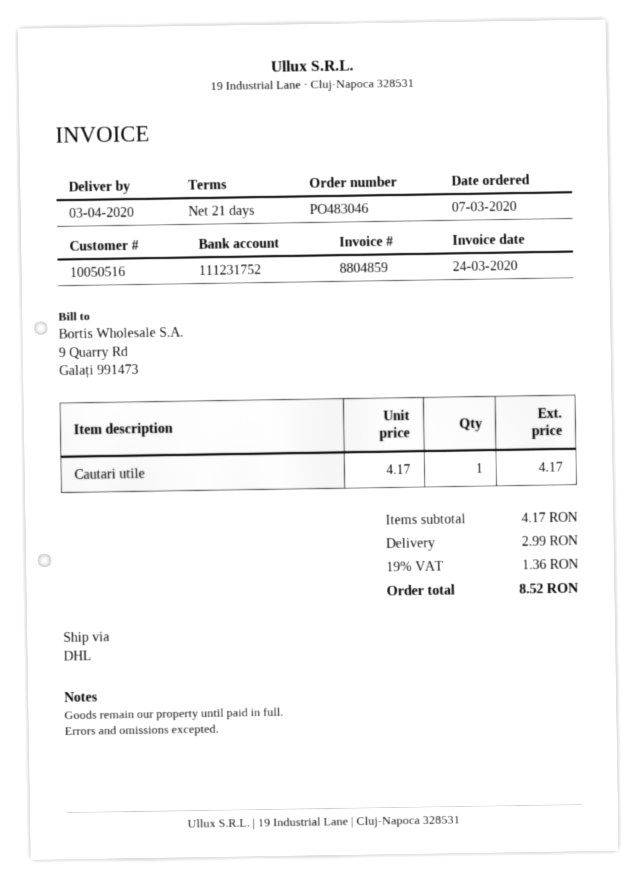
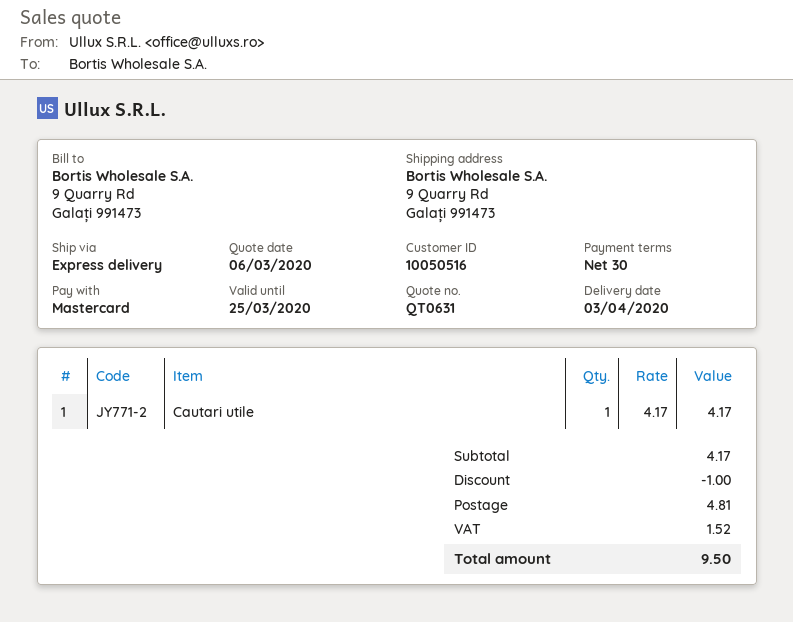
payment terms: 21 days -> 30 days
shipping method: DHL -> express
discount: none -> 1.00
shipping: 2.99 -> 4.81
tax: 1.36 -> 1.52
total: 8.52 -> 9.50

